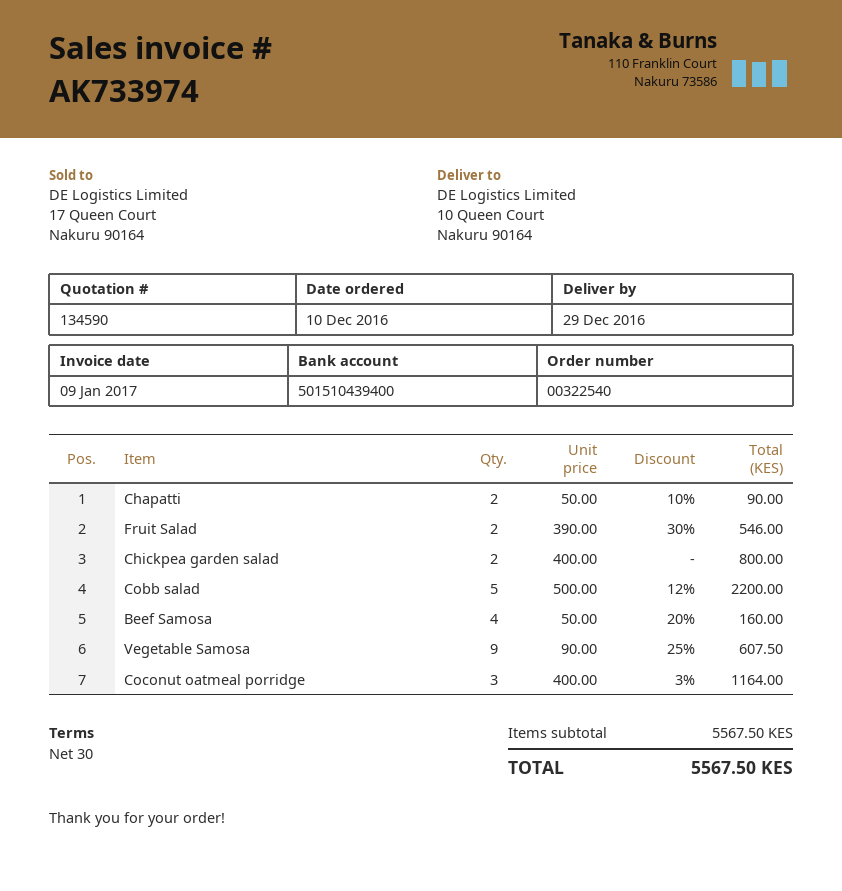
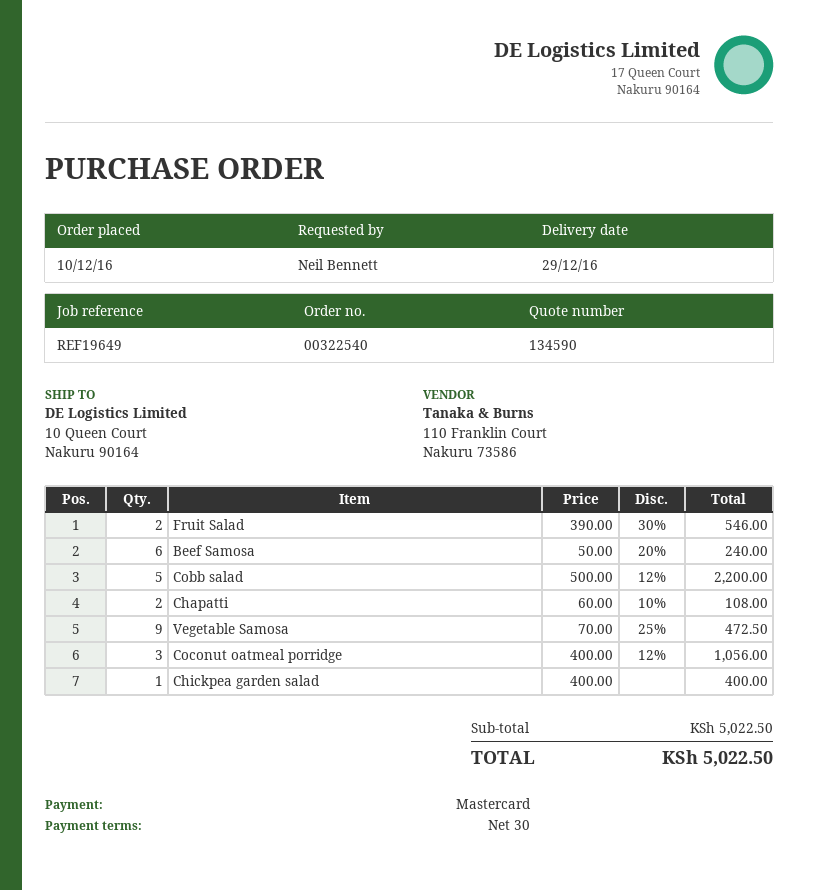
Chapatti: 2 x 50.00 - 10% = 90.00 -> 2 x 60.00 - 10% = 108.00
Chickpea garden salad: 2 x 400.00 = 800.00 -> 1 x 400.00 = 400.00
Beef Samosa: 4 x 50.00 - 20% = 160.00 -> 6 x 50.00 - 20% = 240.00
Vegetable Samosa: 9 x 90.00 - 25% = 607.50 -> 9 x 70.00 - 25% = 472.50
Coconut oatmeal porridge: 3 x 400.00 - 3% = 1164.00 -> 3 x 400.00 - 12% = 1056.00
subtotal: 5567.50 -> 5022.50
total: 5567.50 -> 5022.50

